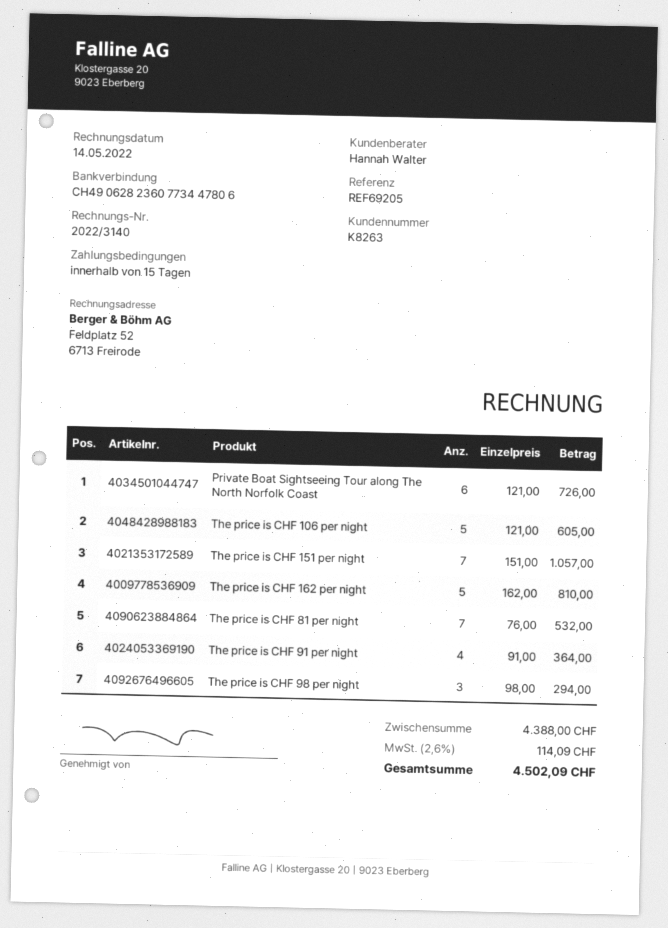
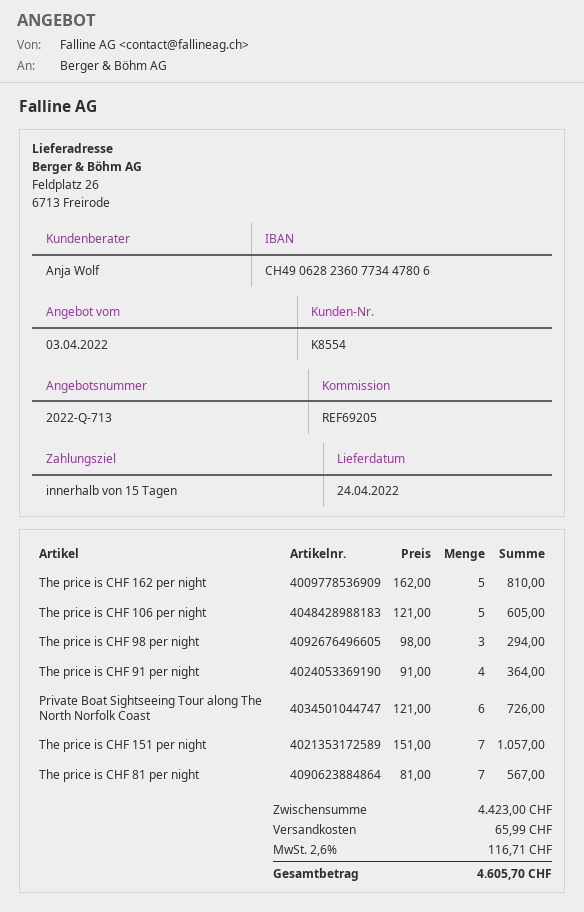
customer number: K8263 -> K8554
sales rep: Hannah Walter -> Anja Wolf
The price is CHF 81 per night: 7 x 76.00 = 532.00 -> 7 x 81.00 = 567.00
subtotal: 4388.00 -> 4423.00
shipping: none -> 65.99
tax: 2.6% = 114.09 -> 2.6% = 116.71
total: 4502.09 -> 4605.70

